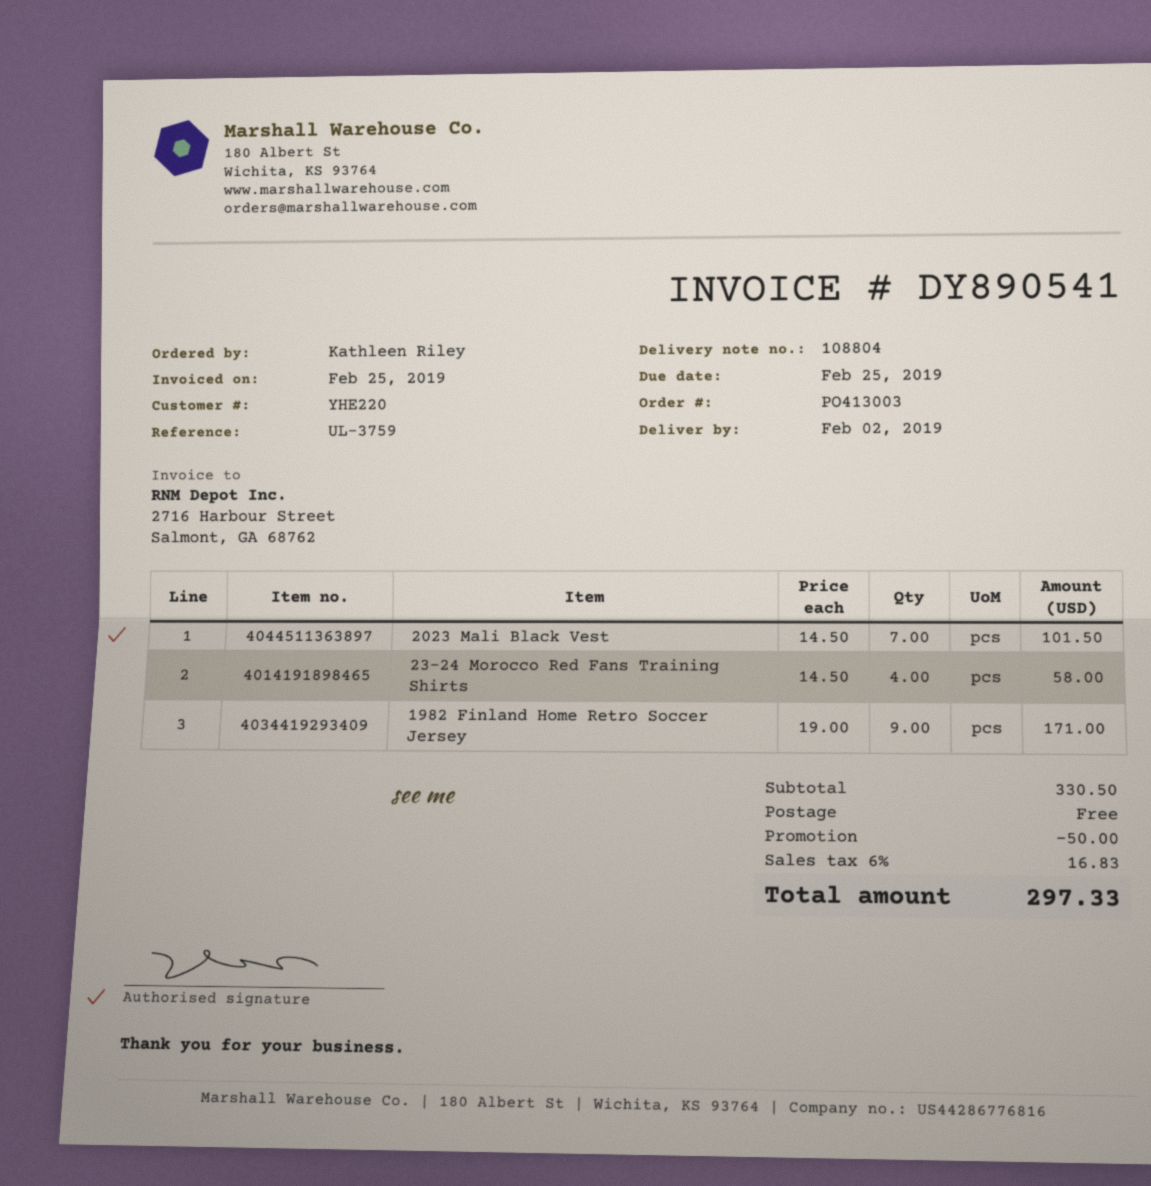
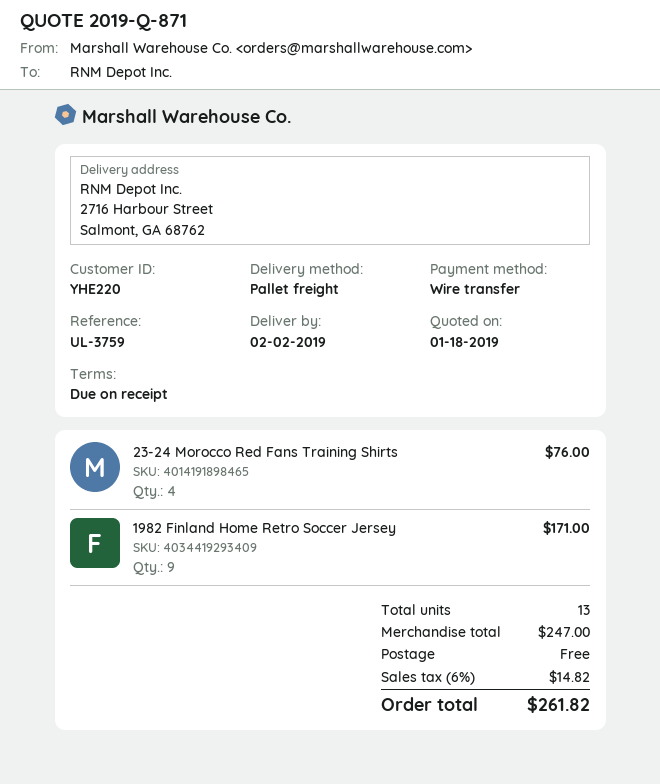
2023 Mali Black Vest: 7 for 101.50 -> none
23-24 Morocco Red Fans Training Shirts: 4 for 58.00 -> 4 for 76.00
subtotal: 330.50 -> 247.00
discount: 50.00 -> none
tax: 6% = 16.83 -> 6% = 14.82
total: 297.33 -> 261.82

